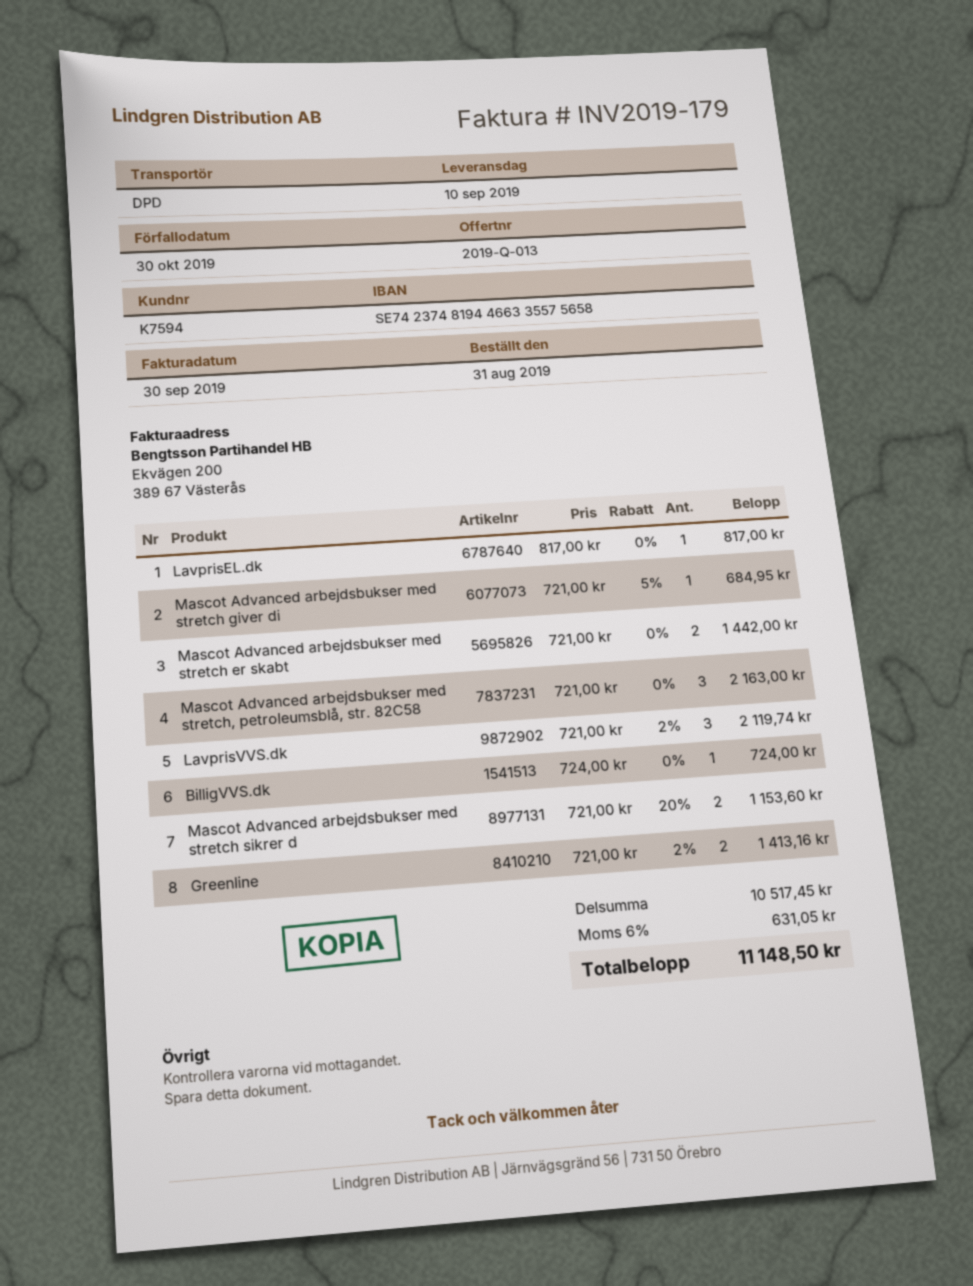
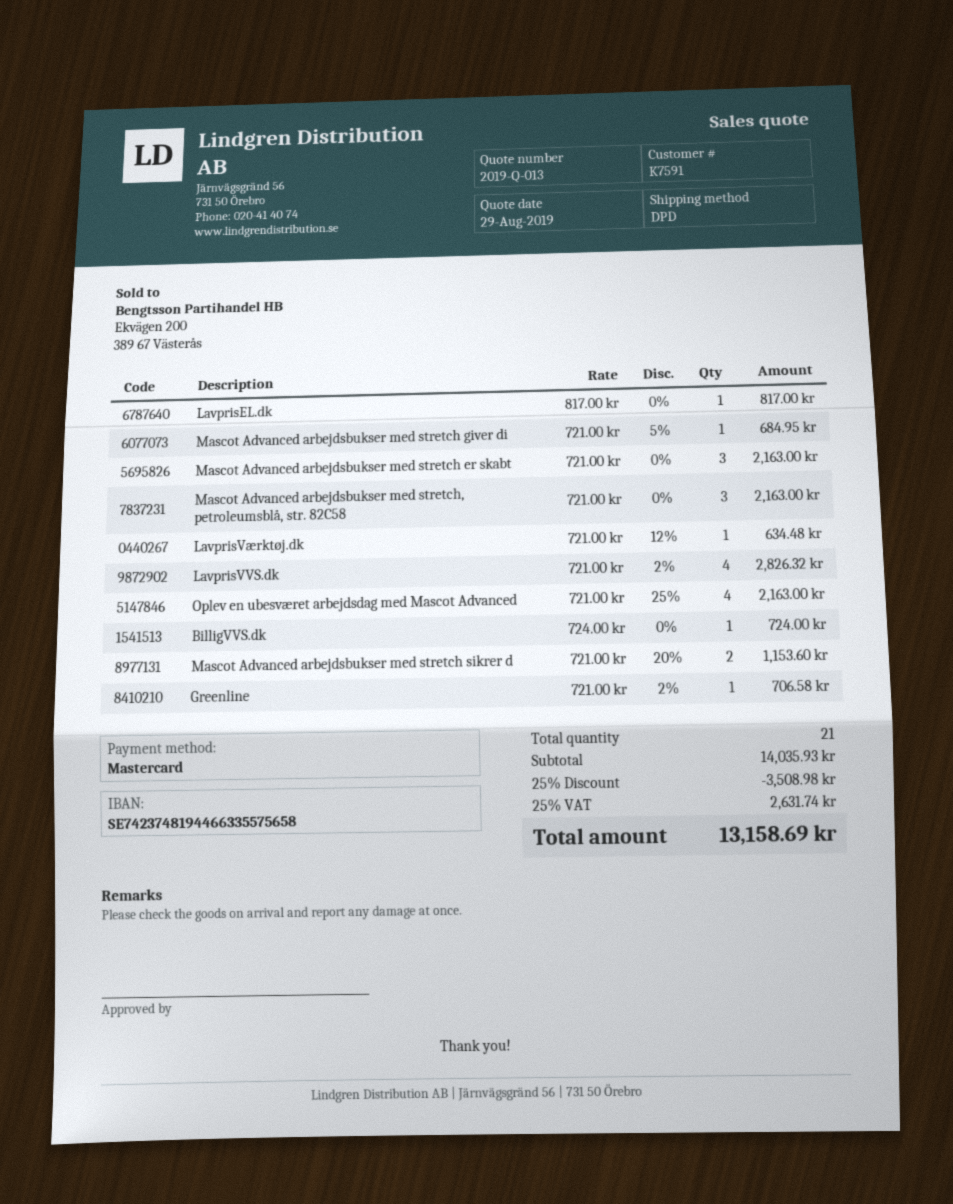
customer number: K7594 -> K7591
Mascot Advanced arbejdsbukser med stretch er skabt: 2 x 721.00 = 1442.00 -> 3 x 721.00 = 2163.00
LavprisVVS.dk: 3 x 721.00 - 2% = 2119.74 -> 4 x 721.00 - 2% = 2826.32
Greenline: 2 x 721.00 - 2% = 1413.16 -> 1 x 721.00 - 2% = 706.58
LavprisVærktøj.dk: none -> 1 x 721.00 - 12% = 634.48
Oplev en ubesværet arbejdsdag med Mascot Advanced: none -> 4 x 721.00 - 25% = 2163.00
subtotal: 10517.45 -> 14035.93
discount: none -> 25% = 3508.98
tax: 6% = 631.05 -> 25% = 2631.74
total: 11148.50 -> 13158.69

